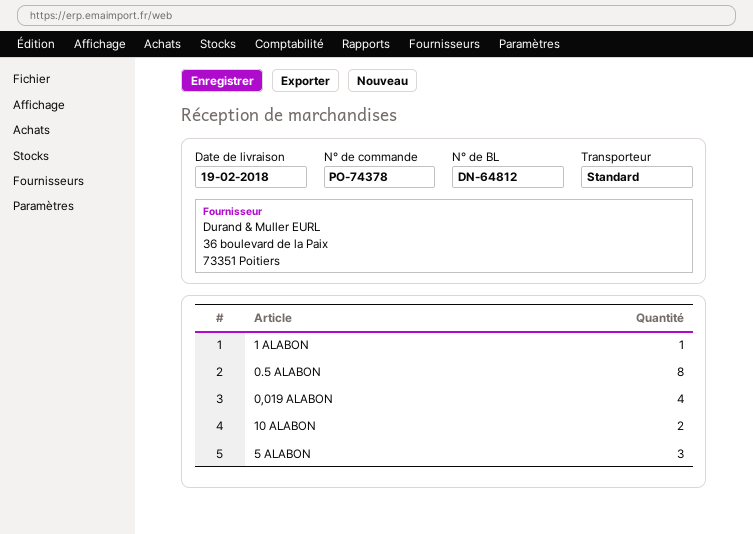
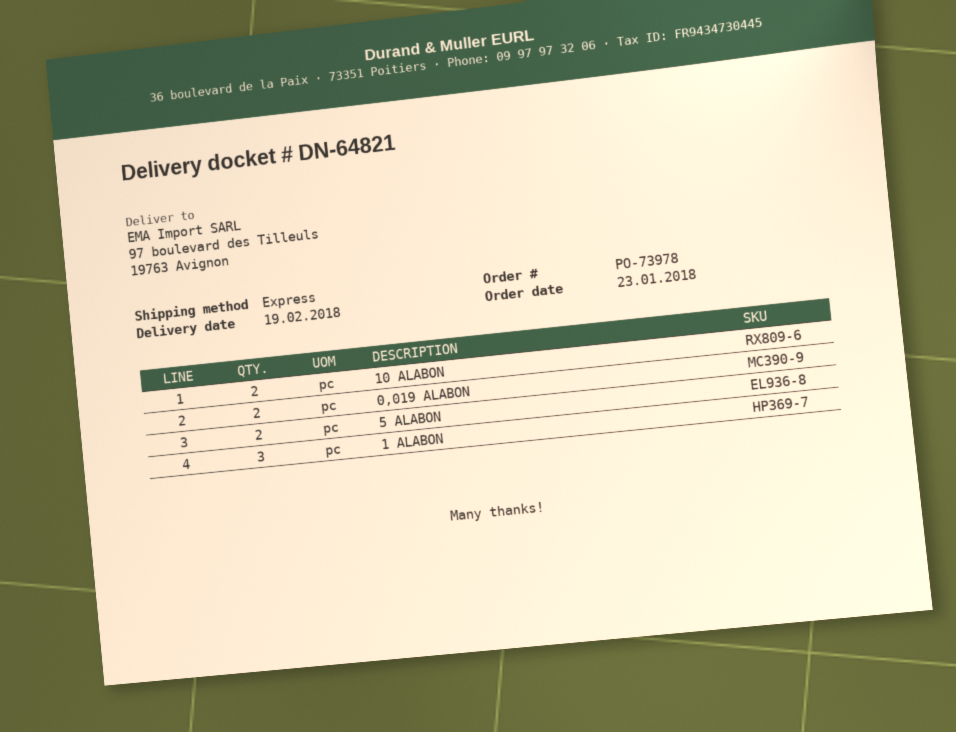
order number: PO-74378 -> PO-73978
delivery note number: DN-64812 -> DN-64821
shipping method: standard -> express
1 ALABON: 1 -> 3
0.5 ALABON: 8 -> none
0,019 ALABON: 4 -> 2
5 ALABON: 3 -> 2

